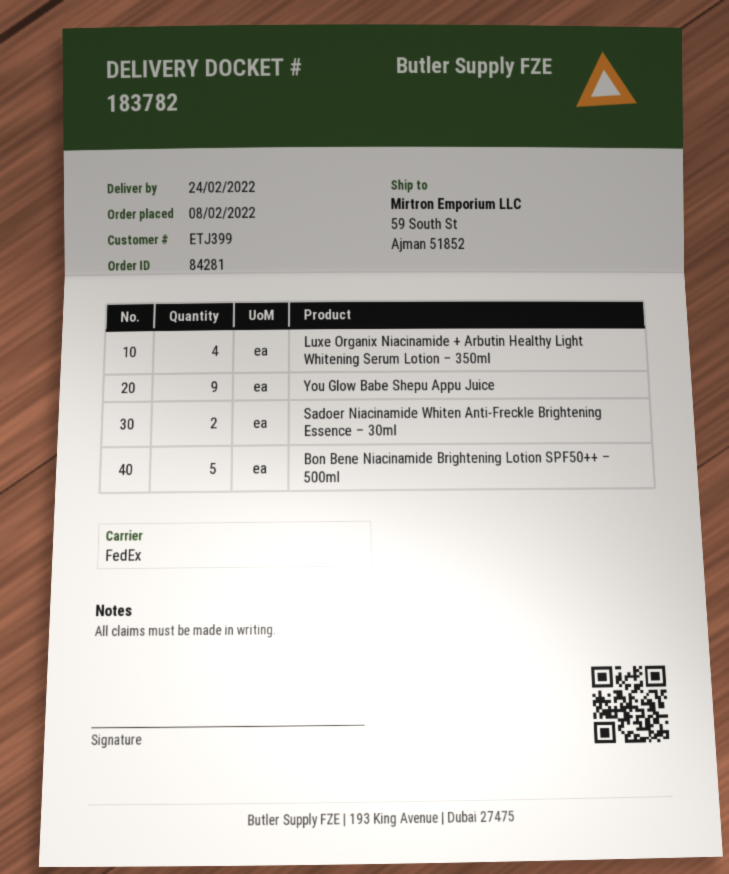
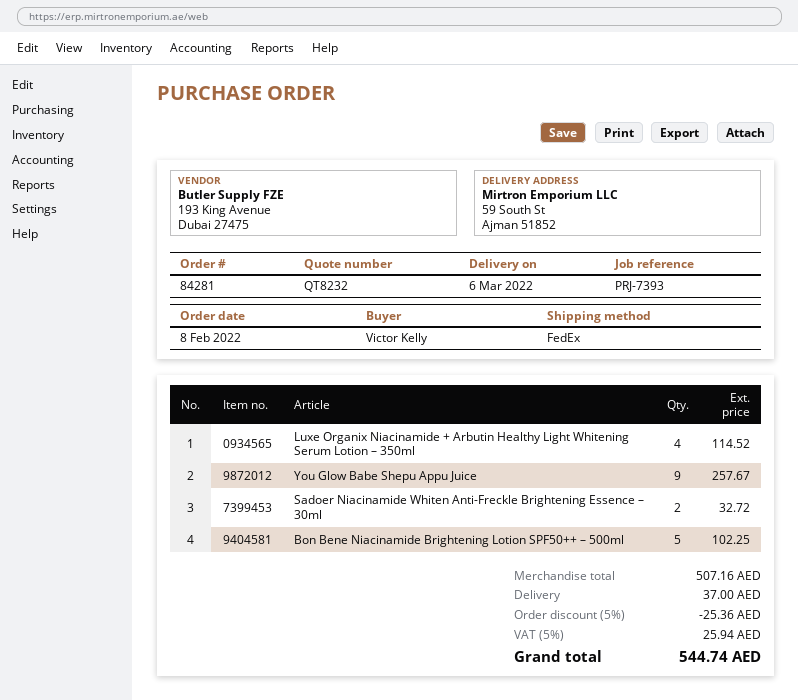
delivery date: 2022-02-24 -> 2022-03-06

